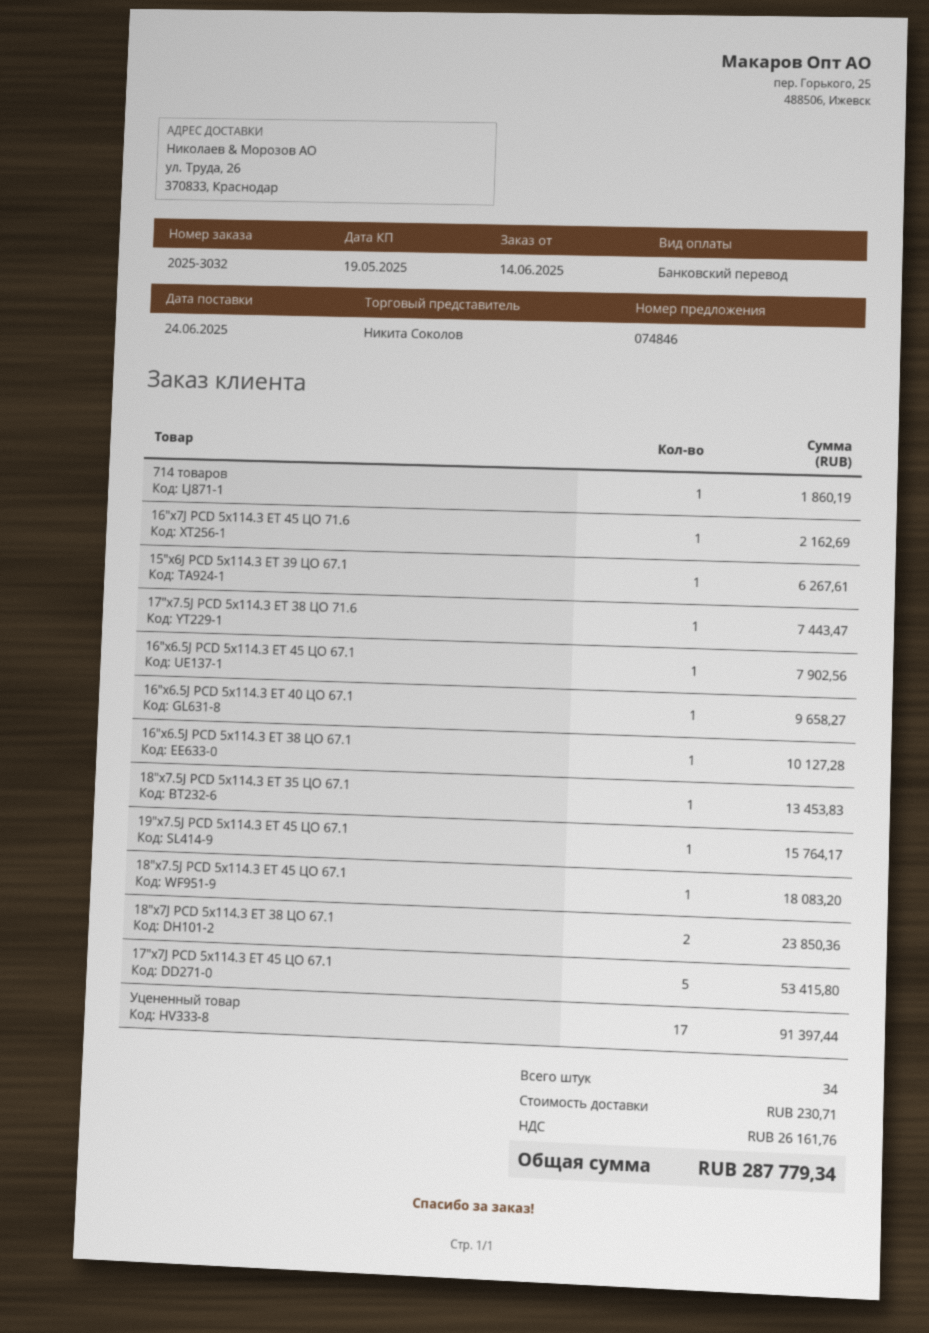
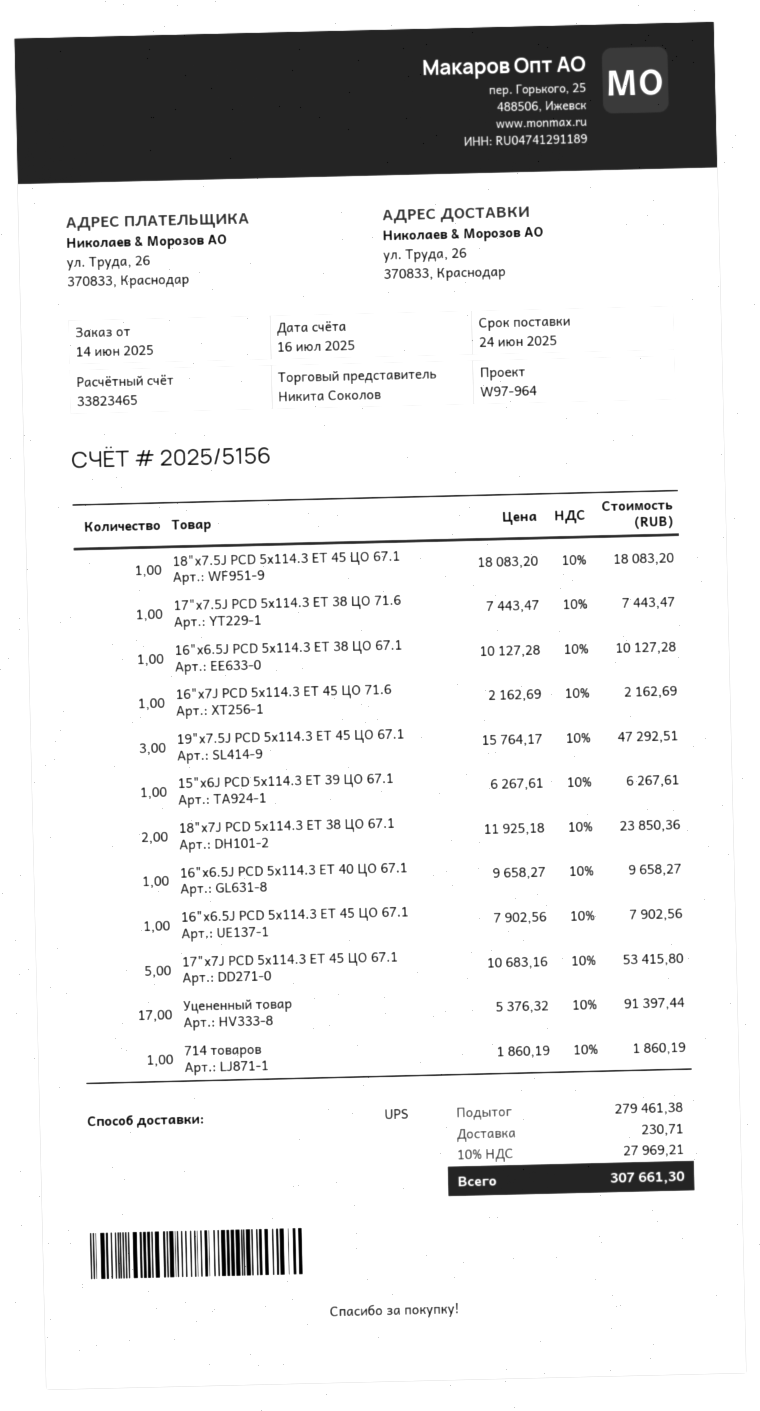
18"x7.5J PCD 5x114.3 ЕТ 35 ЦО 67.1: 1 for 13453.83 -> none
19"x7.5J PCD 5x114.3 ЕТ 45 ЦО 67.1: 1 for 15764.17 -> 3 for 47292.51
tax: 26161.76 -> 27969.21
total: 287779.34 -> 307661.30

